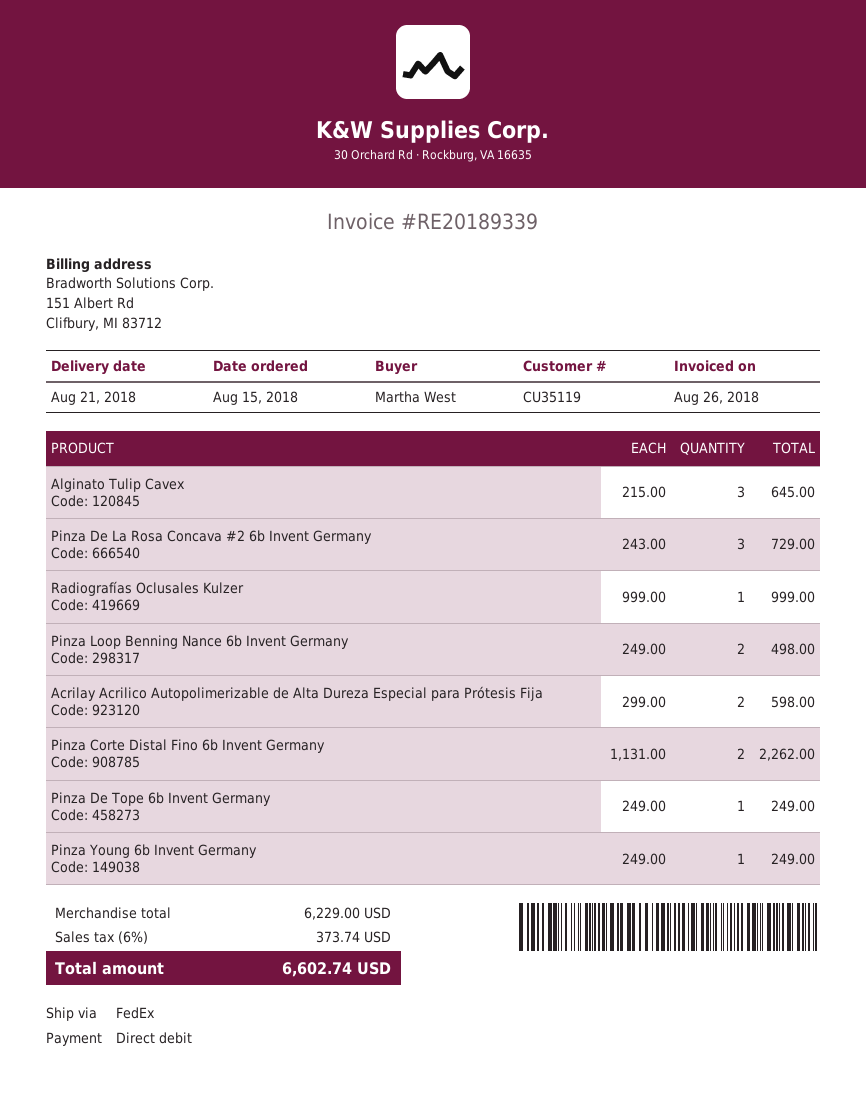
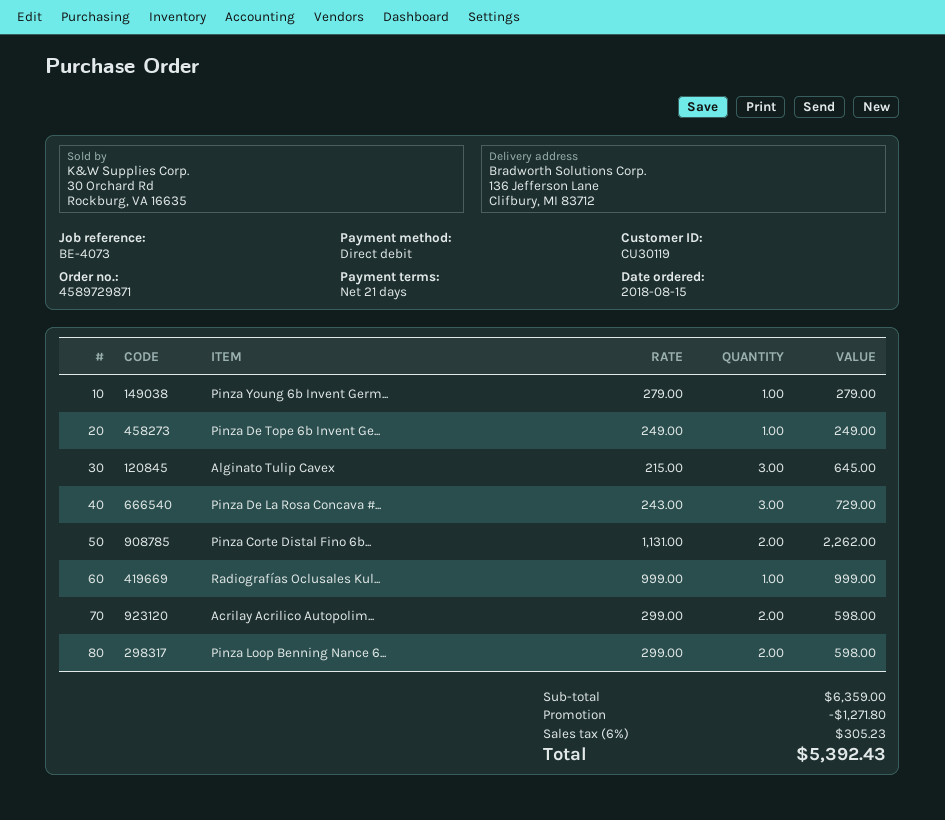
customer number: CU35119 -> CU30119
Pinza Loop Benning Nance 6b Invent Germany: 2 x 249.00 = 498.00 -> 2 x 299.00 = 598.00
Pinza Young 6b Invent Germany: 1 x 249.00 = 249.00 -> 1 x 279.00 = 279.00
subtotal: 6229.00 -> 6359.00
discount: none -> 1271.80
tax: 6% = 373.74 -> 6% = 305.23
total: 6602.74 -> 5392.43

